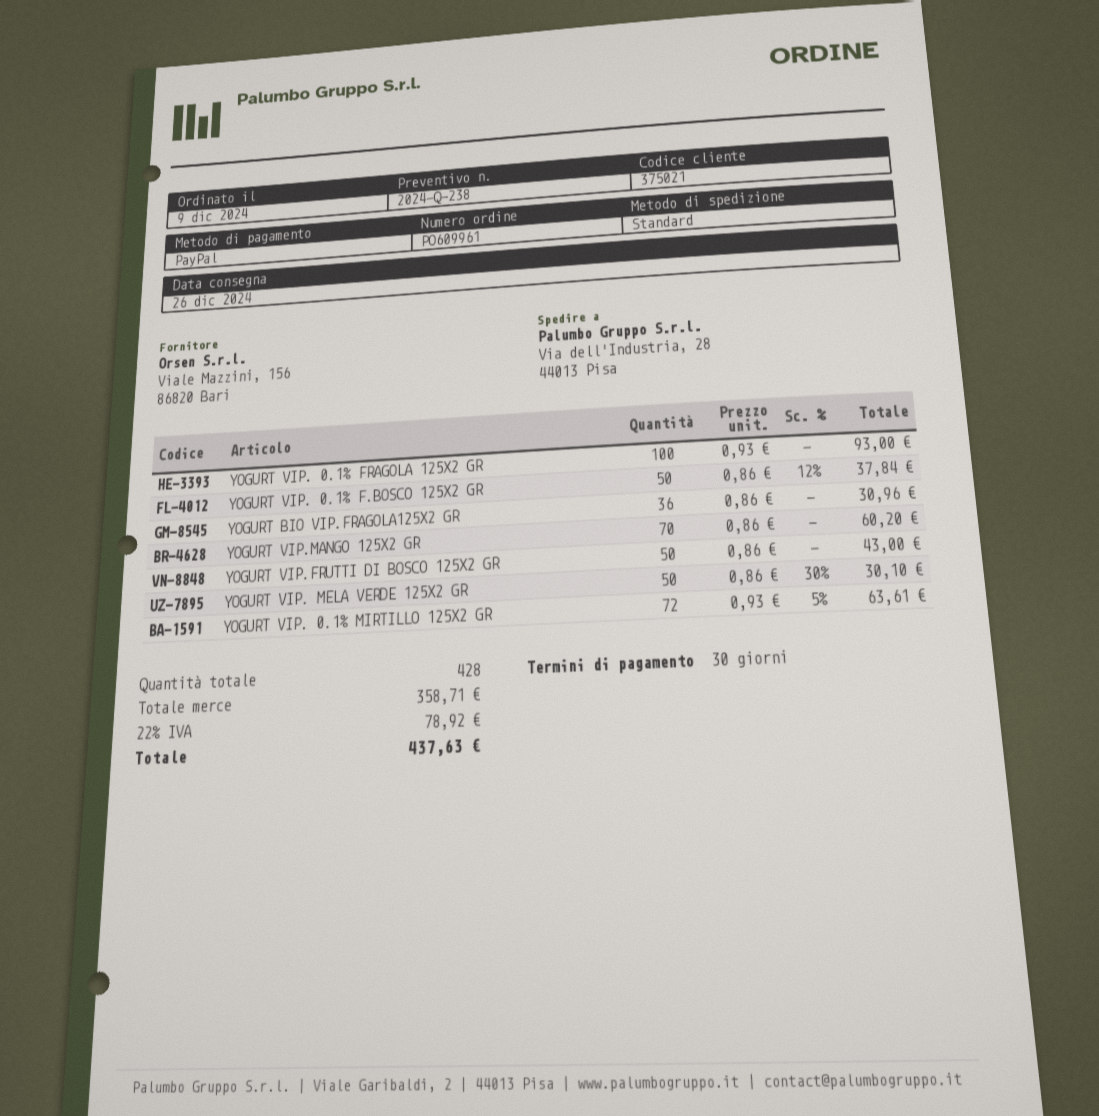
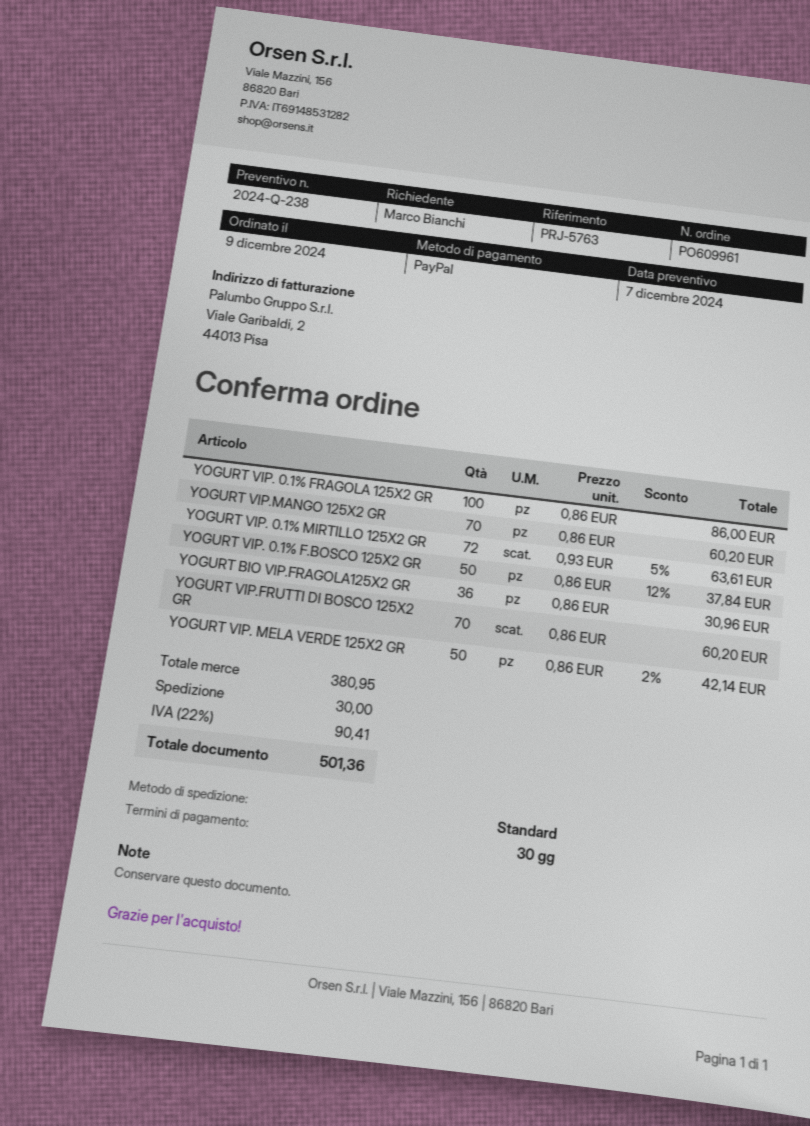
YOGURT VIP. 0.1% FRAGOLA 125X2 GR: 100 x 0.93 = 93.00 -> 100 x 0.86 = 86.00
YOGURT VIP.FRUTTI DI BOSCO 125X2 GR: 50 x 0.86 = 43.00 -> 70 x 0.86 = 60.20
YOGURT VIP. MELA VERDE 125X2 GR: 50 x 0.86 - 30% = 30.10 -> 50 x 0.86 - 2% = 42.14
subtotal: 358.71 -> 380.95
shipping: none -> 30.00
tax: 22% = 78.92 -> 22% = 90.41
total: 437.63 -> 501.36

